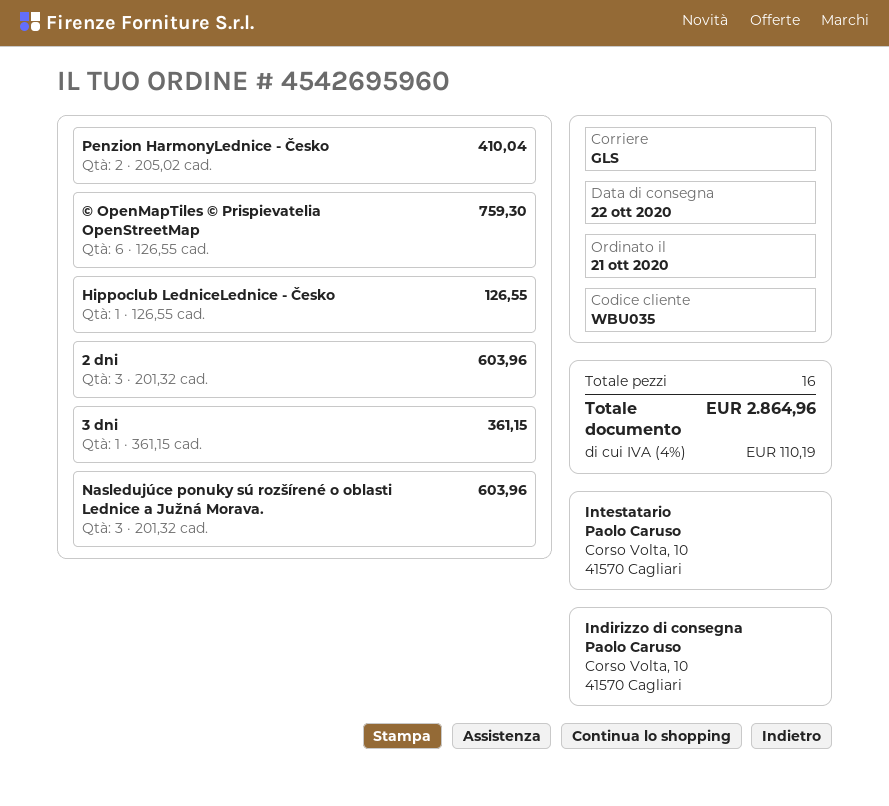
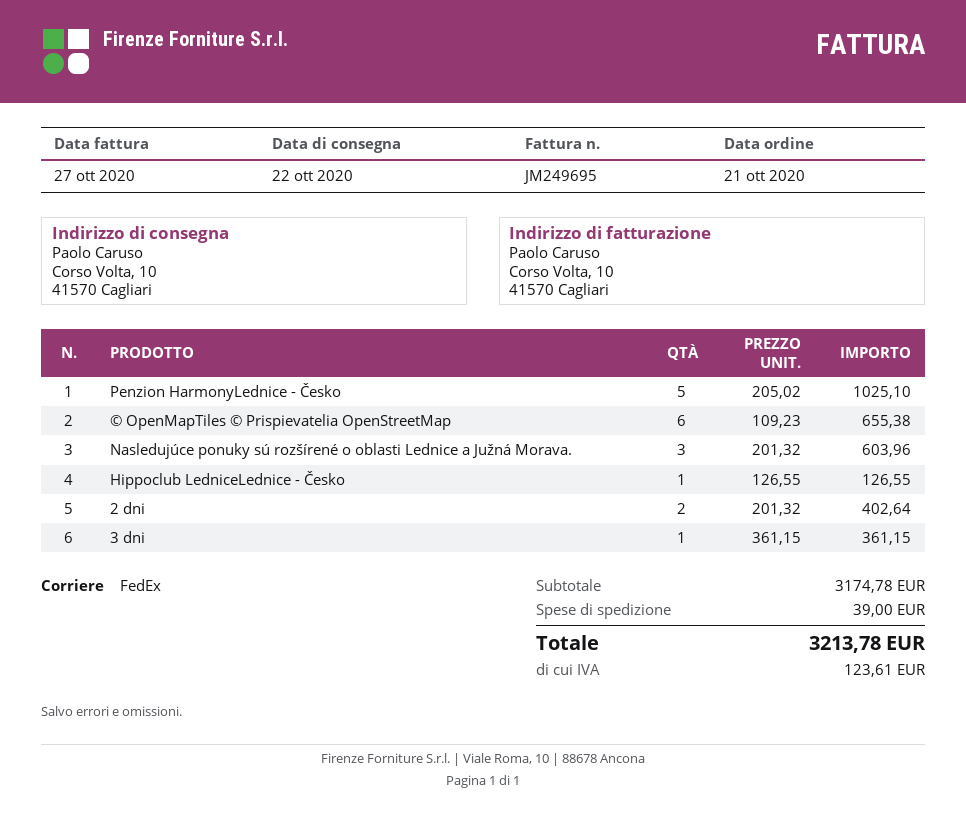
shipping method: GLS -> FedEx
Penzion HarmonyLednice - Česko: 2 x 205.02 = 410.04 -> 5 x 205.02 = 1025.10
© OpenMapTiles © Prispievatelia OpenStreetMap: 6 x 126.55 = 759.30 -> 6 x 109.23 = 655.38
2 dni: 3 x 201.32 = 603.96 -> 2 x 201.32 = 402.64
shipping: none -> 39.00
tax: 110.19 -> 123.61
total: 2864.96 -> 3213.78

